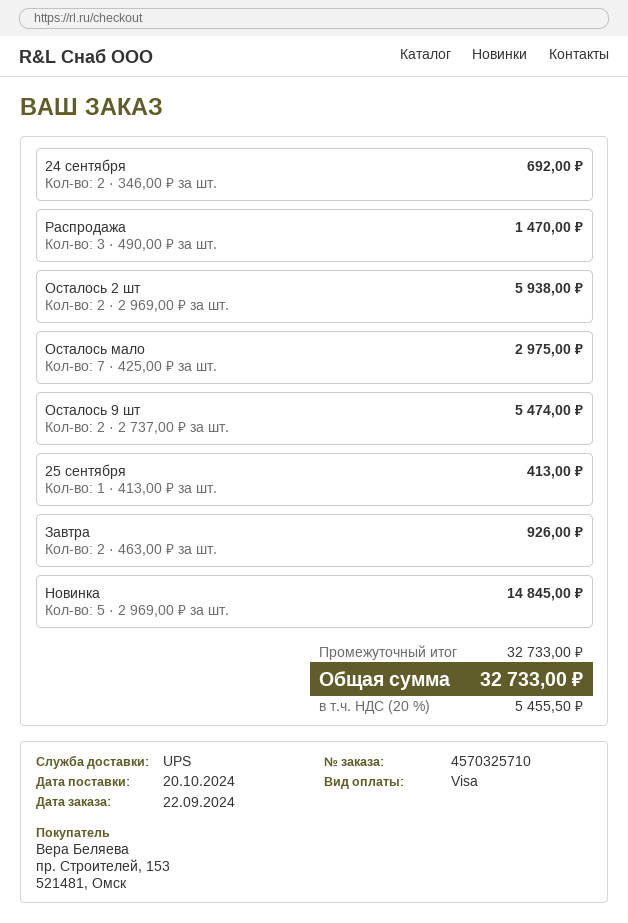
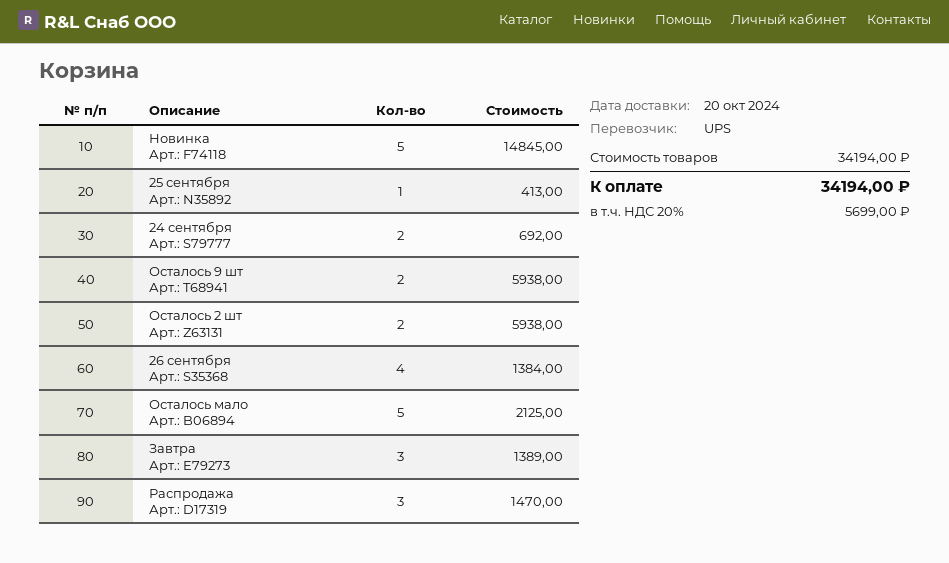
Осталось мало: 7 for 2975.00 -> 5 for 2125.00
Осталось 9 шт: 2 for 5474.00 -> 2 for 5938.00
Завтра: 2 for 926.00 -> 3 for 1389.00
26 сентября: none -> 4 for 1384.00
subtotal: 32733.00 -> 34194.00
tax: 20% = 5455.50 -> 20% = 5699.00
total: 32733.00 -> 34194.00

